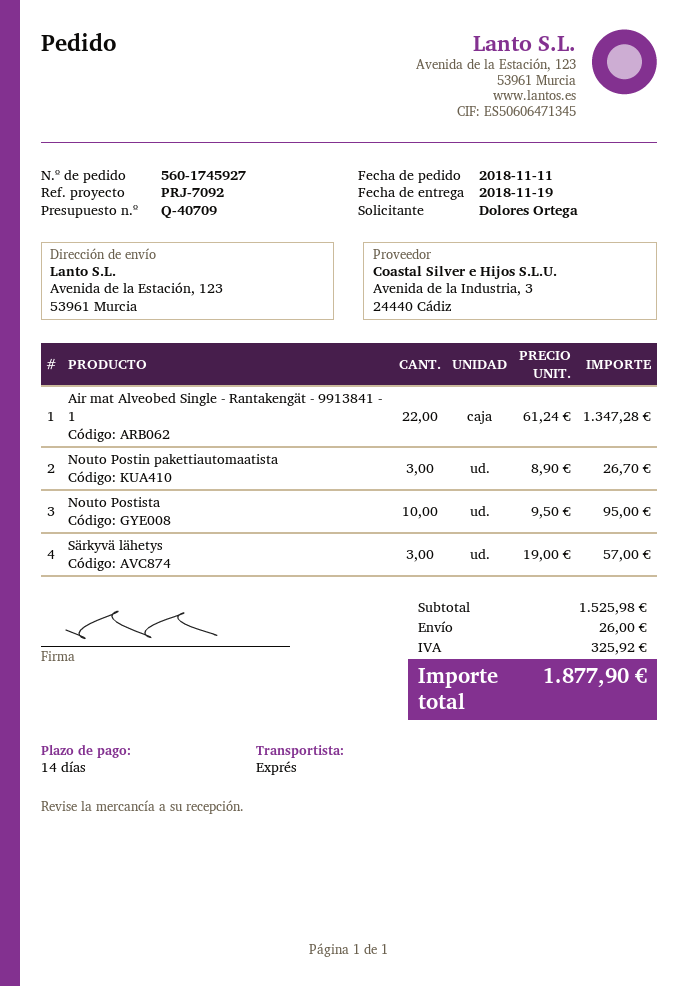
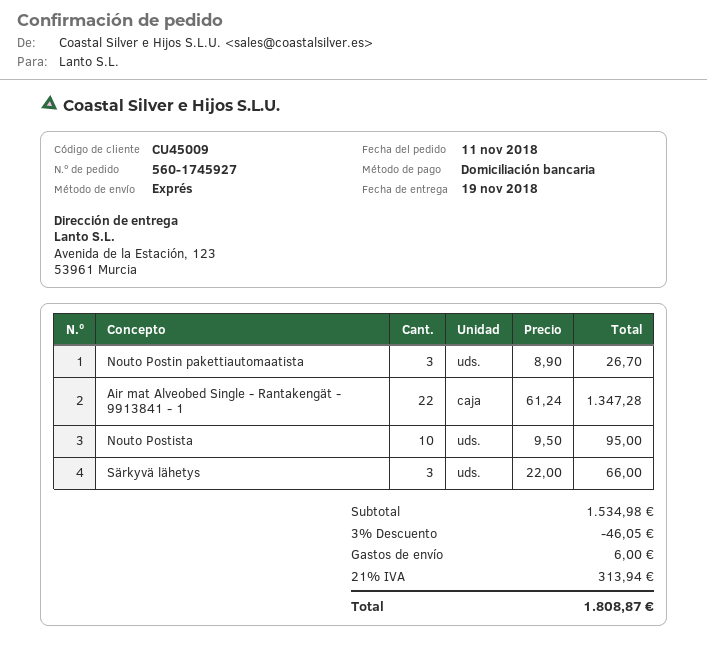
Särkyvä lähetys: 3 x 19.00 = 57.00 -> 3 x 22.00 = 66.00
subtotal: 1525.98 -> 1534.98
discount: none -> 3% = 46.05
shipping: 26.00 -> 6.00
tax: 325.92 -> 313.94
total: 1877.90 -> 1808.87

